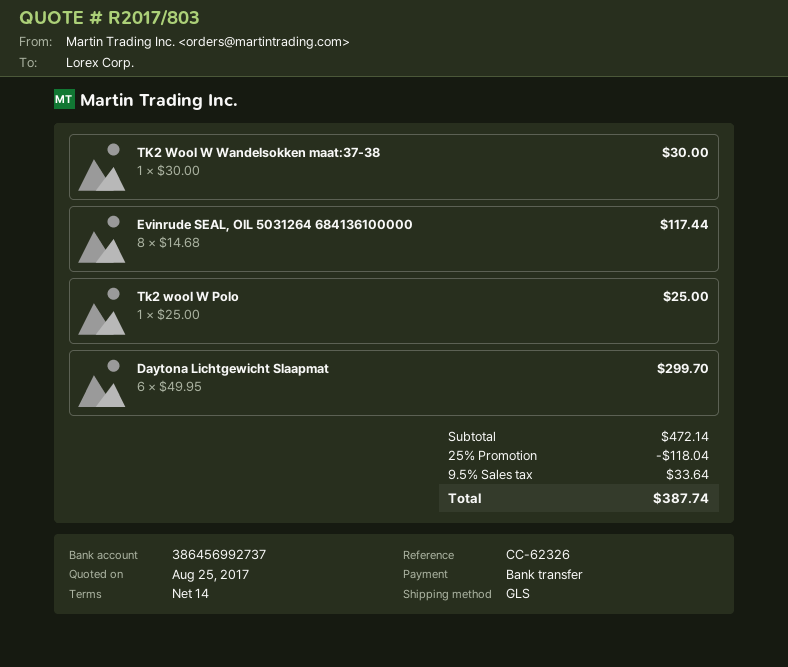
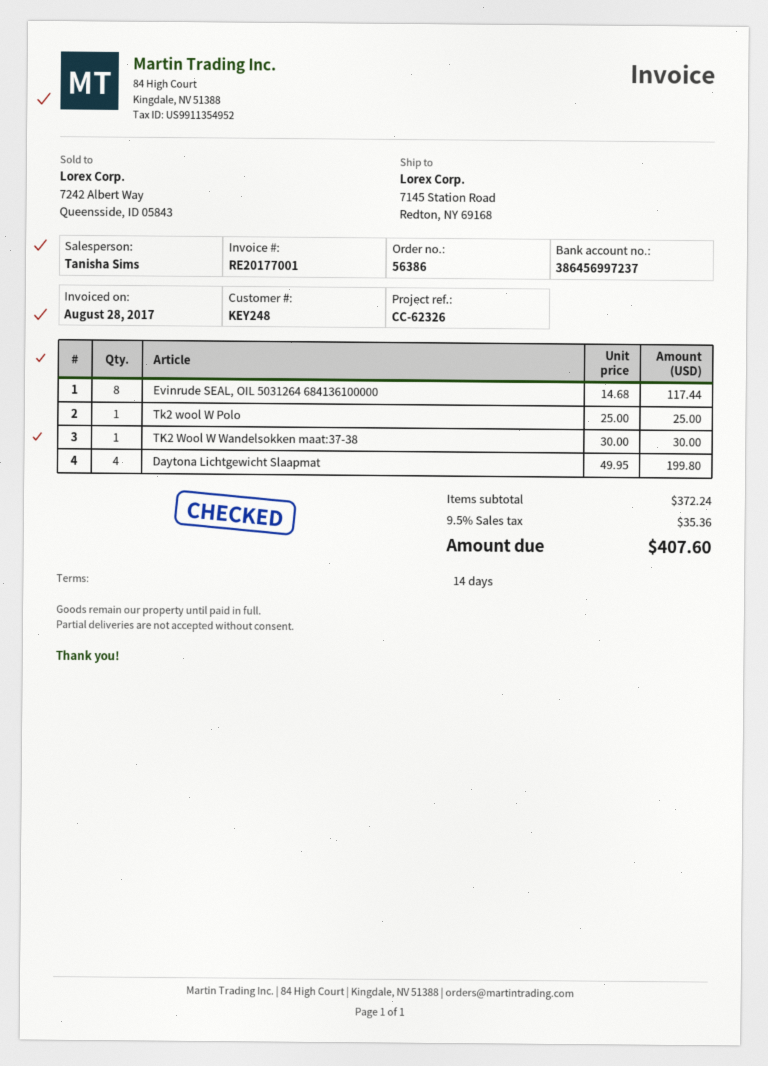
bank account: 386456992737 -> 386456997237
Daytona Lichtgewicht Slaapmat: 6 x 49.95 = 299.70 -> 4 x 49.95 = 199.80
subtotal: 472.14 -> 372.24
discount: 25% = 118.04 -> none
tax: 9.5% = 33.64 -> 9.5% = 35.36
total: 387.74 -> 407.60

